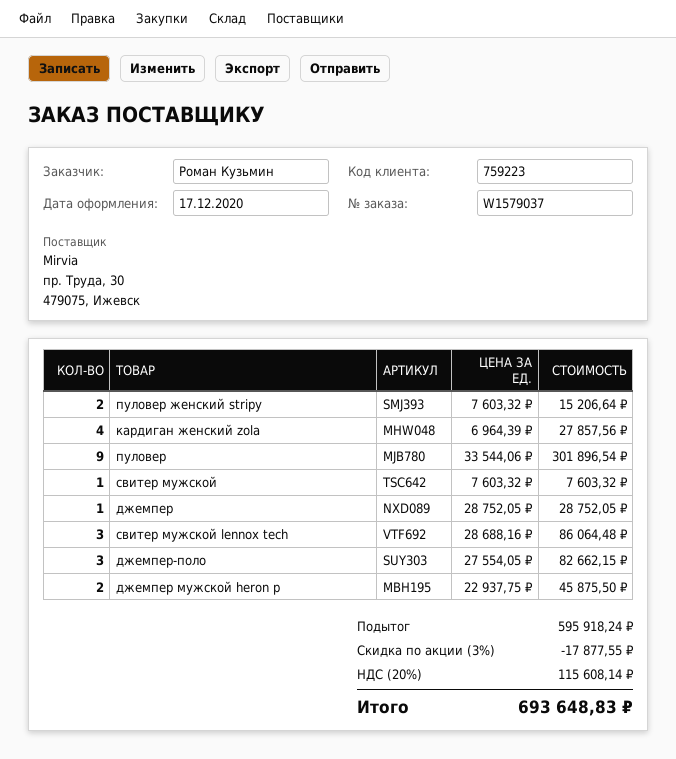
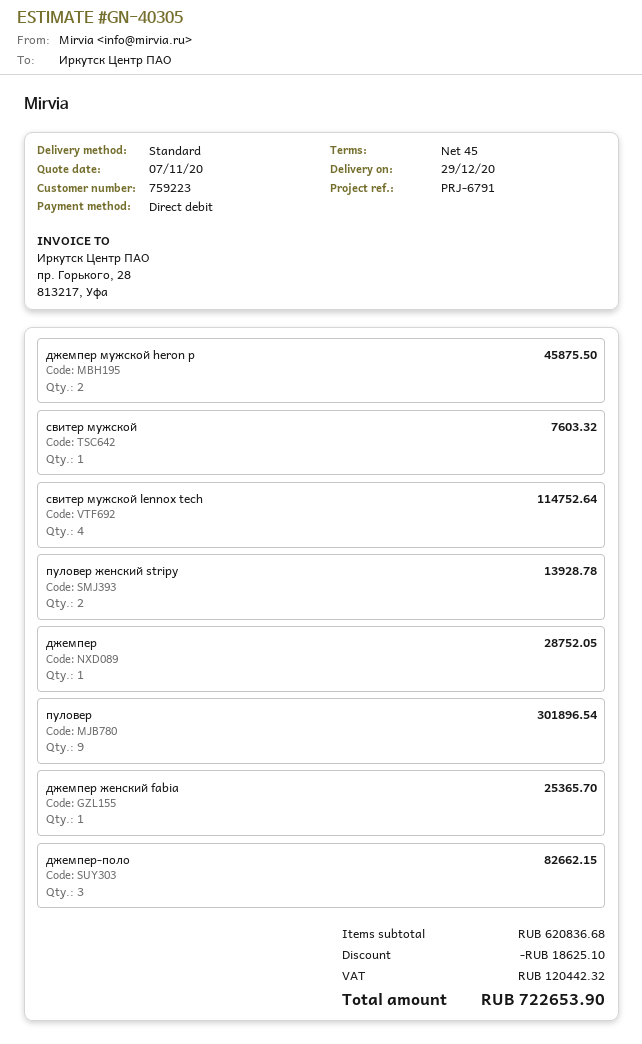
пуловер женский stripy: 2 for 15206.64 -> 2 for 13928.78
кардиган женский zola: 4 for 27857.56 -> none
свитер мужской lennox tech: 3 for 86064.48 -> 4 for 114752.64
джемпер женский fabia: none -> 1 for 25365.70
subtotal: 595918.24 -> 620836.68
discount: 17877.55 -> 18625.10
tax: 115608.14 -> 120442.32
total: 693648.83 -> 722653.90

